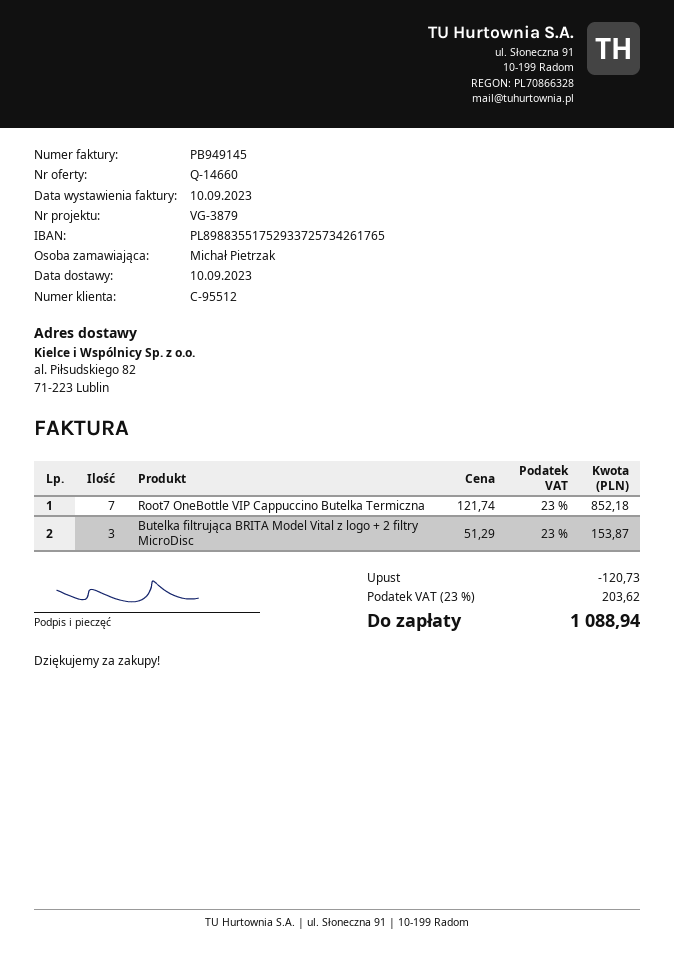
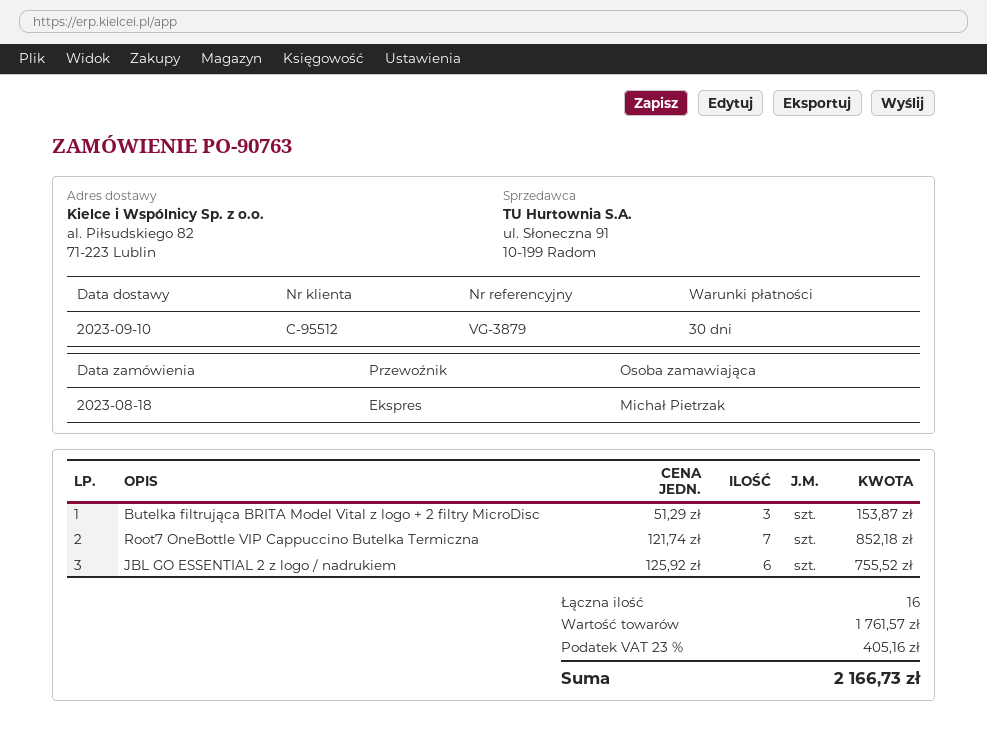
JBL GO ESSENTIAL 2 z logo / nadrukiem: none -> 6 x 125.92 = 755.52
discount: 120.73 -> none
tax: 23% = 203.62 -> 23% = 405.16
total: 1088.94 -> 2166.73

